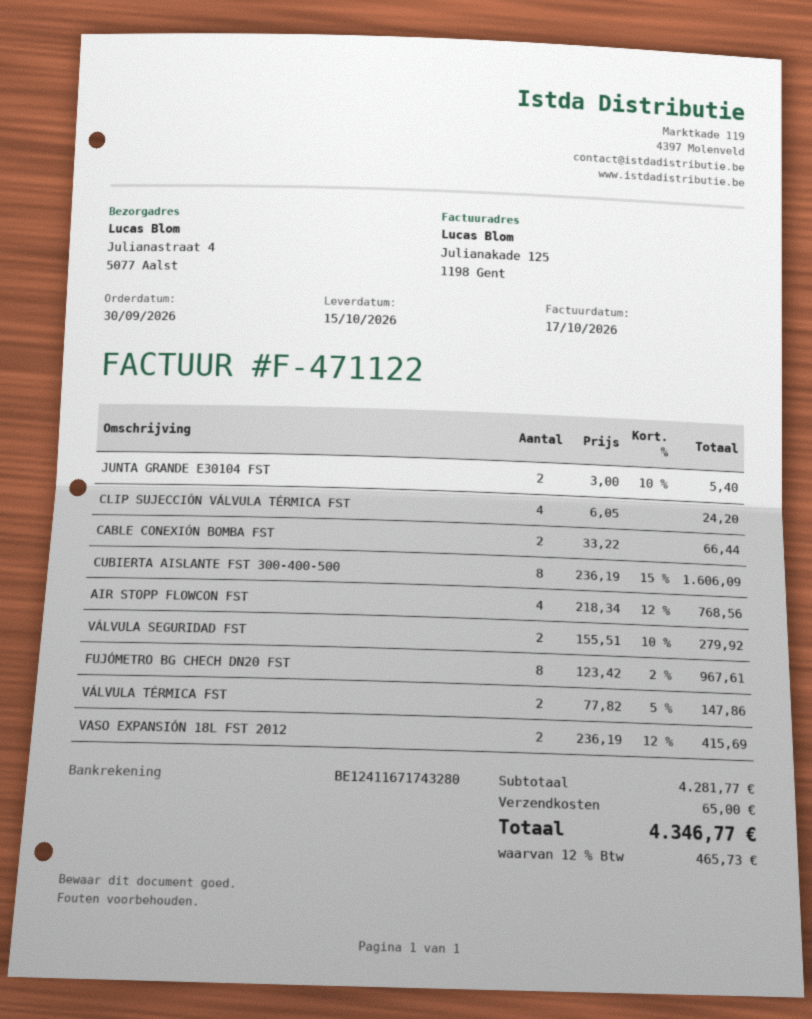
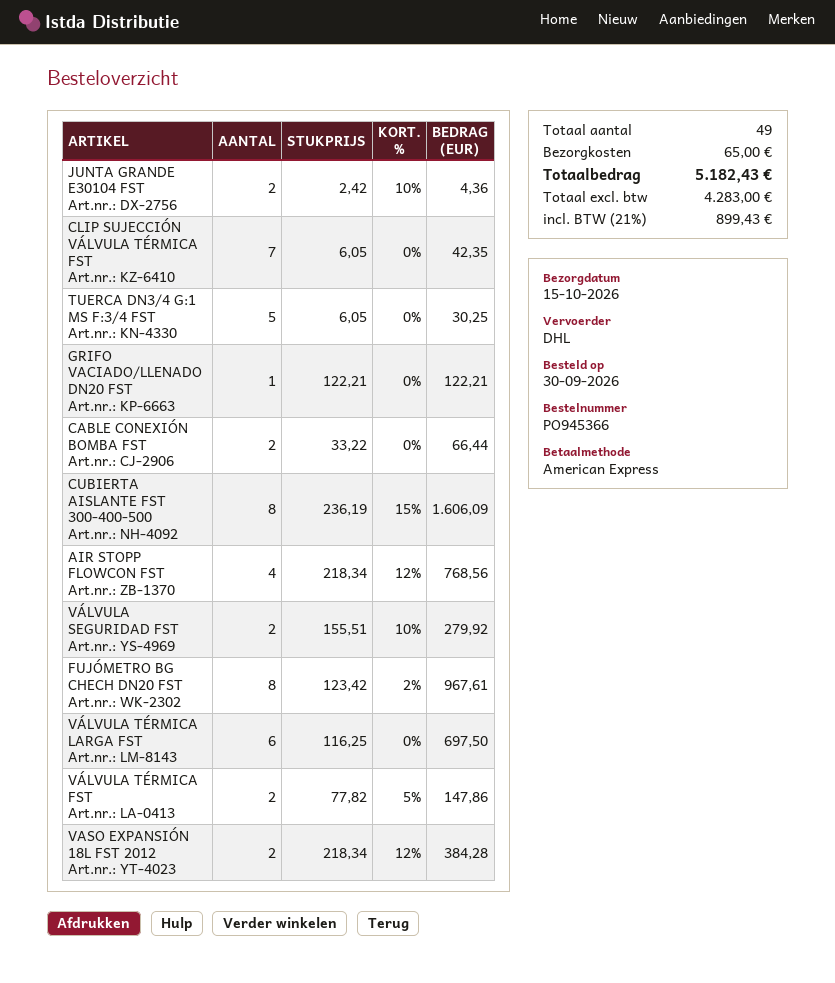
JUNTA GRANDE E30104 FST: 2 x 3.00 - 10% = 5.40 -> 2 x 2.42 - 10% = 4.36
CLIP SUJECCIÓN VÁLVULA TÉRMICA FST: 4 x 6.05 = 24.20 -> 7 x 6.05 = 42.35
VASO EXPANSIÓN 18L FST 2012: 2 x 236.19 - 12% = 415.69 -> 2 x 218.34 - 12% = 384.28
TUERCA DN3/4 G:1 MS F:3/4 FST: none -> 5 x 6.05 = 30.25
GRIFO VACIADO/LLENADO DN20 FST: none -> 1 x 122.21 = 122.21
VÁLVULA TÉRMICA LARGA FST: none -> 6 x 116.25 = 697.50
tax: 12% = 465.73 -> 21% = 899.43
total: 4346.77 -> 5182.43

